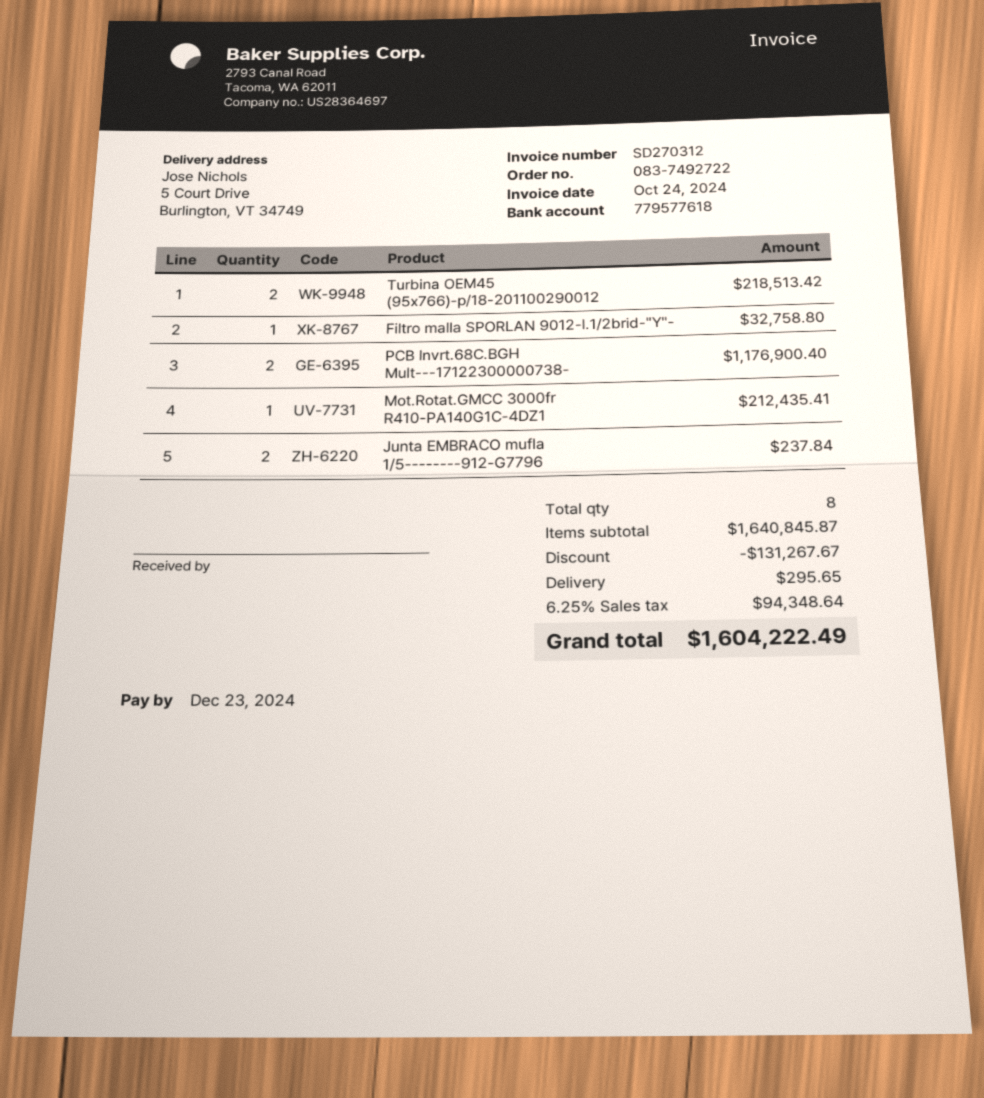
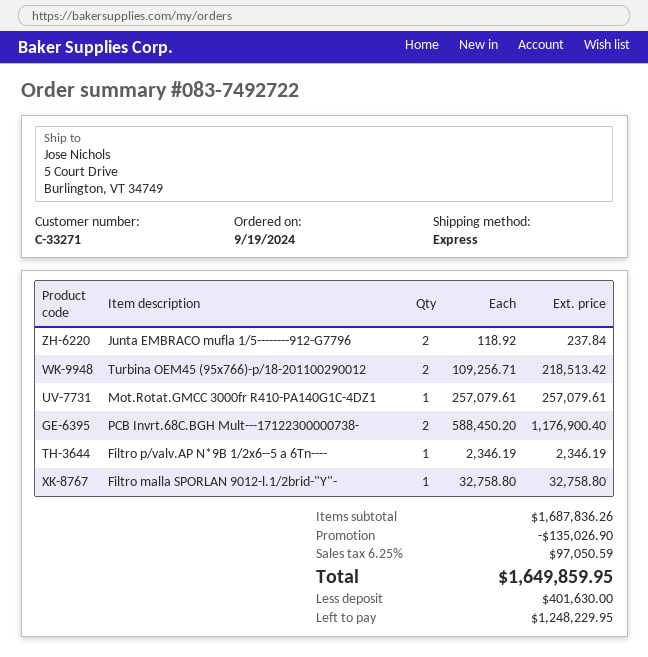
Mot.Rotat.GMCC 3000fr R410-PA140G1C-4DZ1: 1 for 212435.41 -> 1 for 257079.61
Filtro p/valv.AP N*9B 1/2x6--5 a 6Tn----: none -> 1 for 2346.19
subtotal: 1640845.87 -> 1687836.26
discount: 131267.67 -> 135026.90
shipping: 295.65 -> none
tax: 6.25% = 94348.64 -> 6.25% = 97050.59
total: 1604222.49 -> 1649859.95

